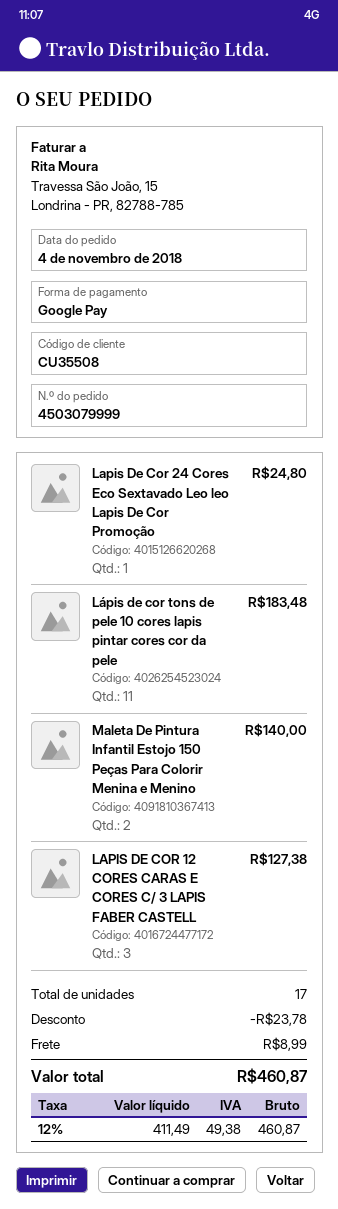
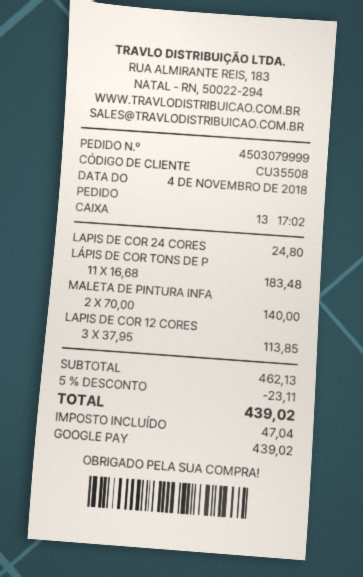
LAPIS DE COR 12 CORES CARAS E CORES C/ 3 LAPIS FABER CASTELL: 3 for 127.38 -> 3 for 113.85
discount: 23.78 -> 23.11
shipping: 8.99 -> none
tax: 49.38 -> 47.04
total: 460.87 -> 439.02

